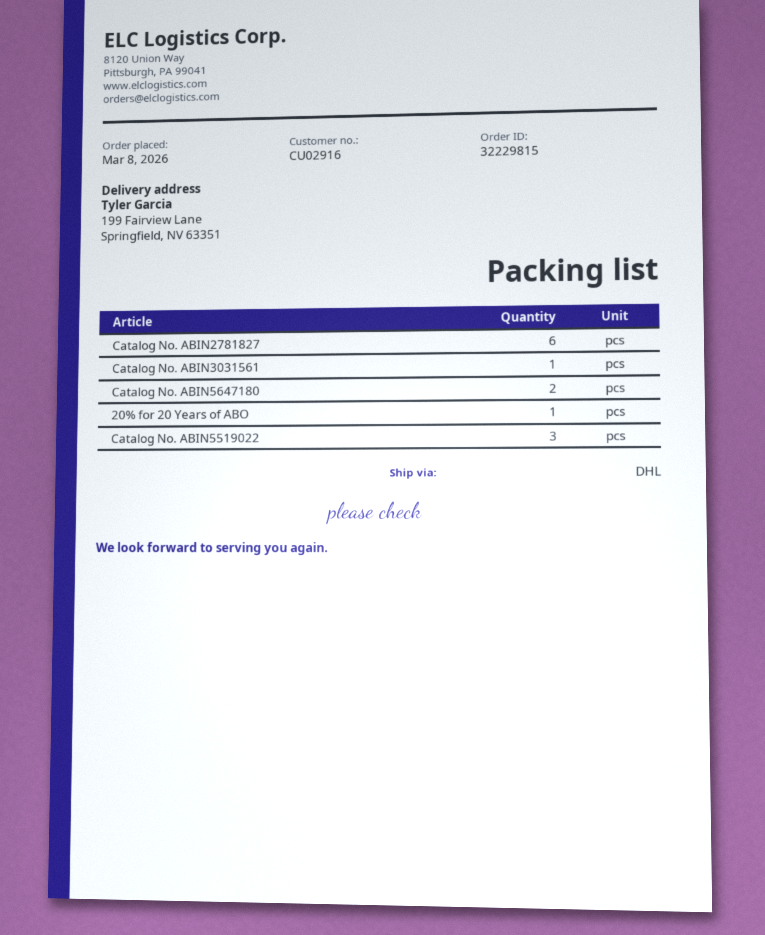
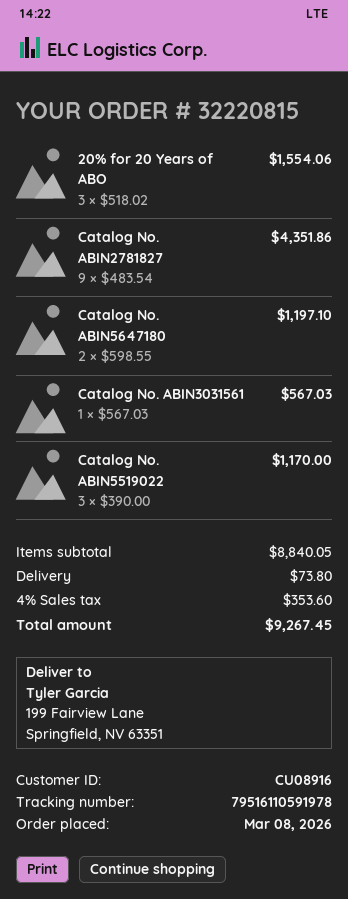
order number: 32229815 -> 32220815
customer number: CU02916 -> CU08916
Catalog No. ABIN2781827: 6 -> 9
20% for 20 Years of ABO: 1 -> 3

